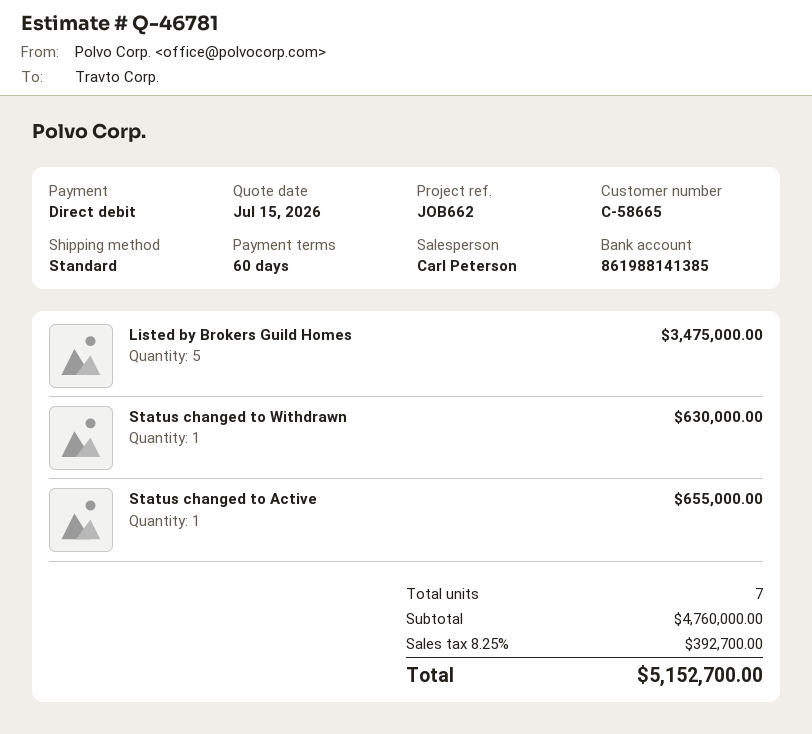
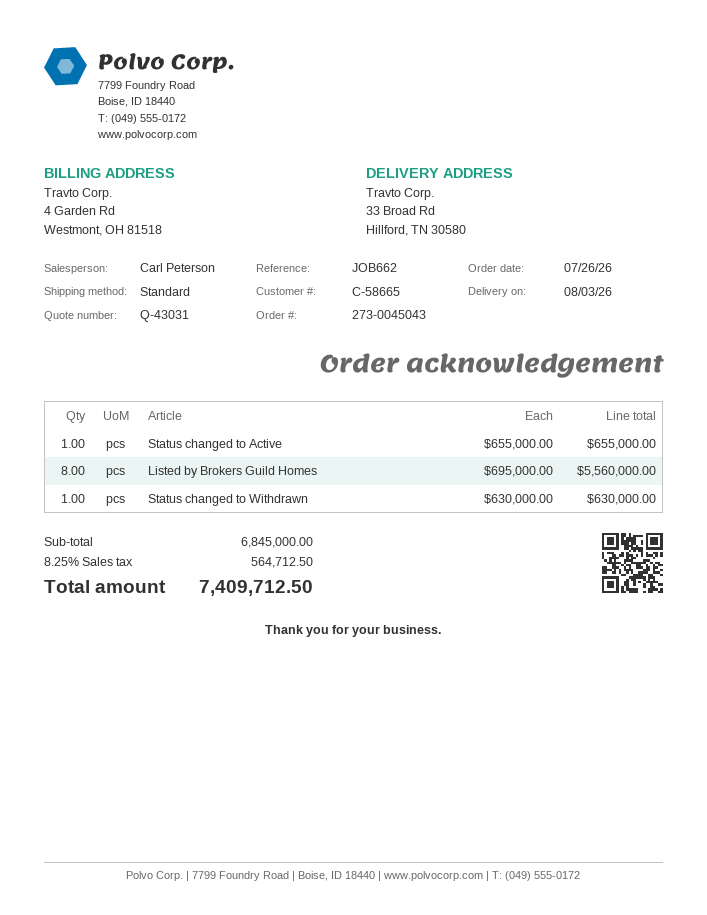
quote number: Q-46781 -> Q-43031
Listed by Brokers Guild Homes: 5 for 3475000.00 -> 8 for 5560000.00
subtotal: 4760000.00 -> 6845000.00
tax: 8.25% = 392700.00 -> 8.25% = 564712.50
total: 5152700.00 -> 7409712.50

